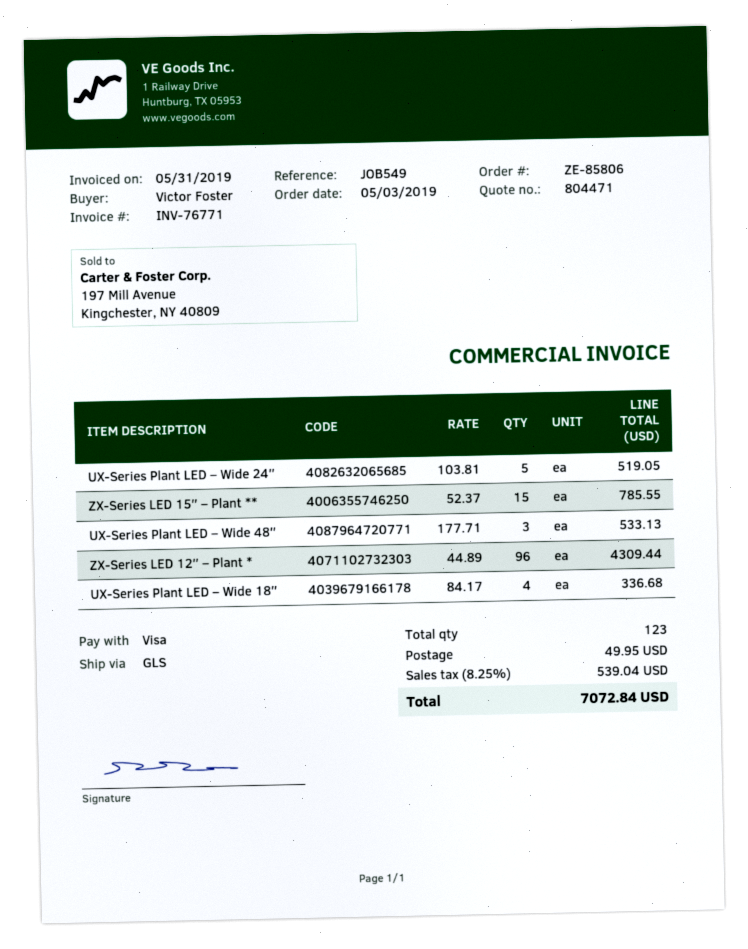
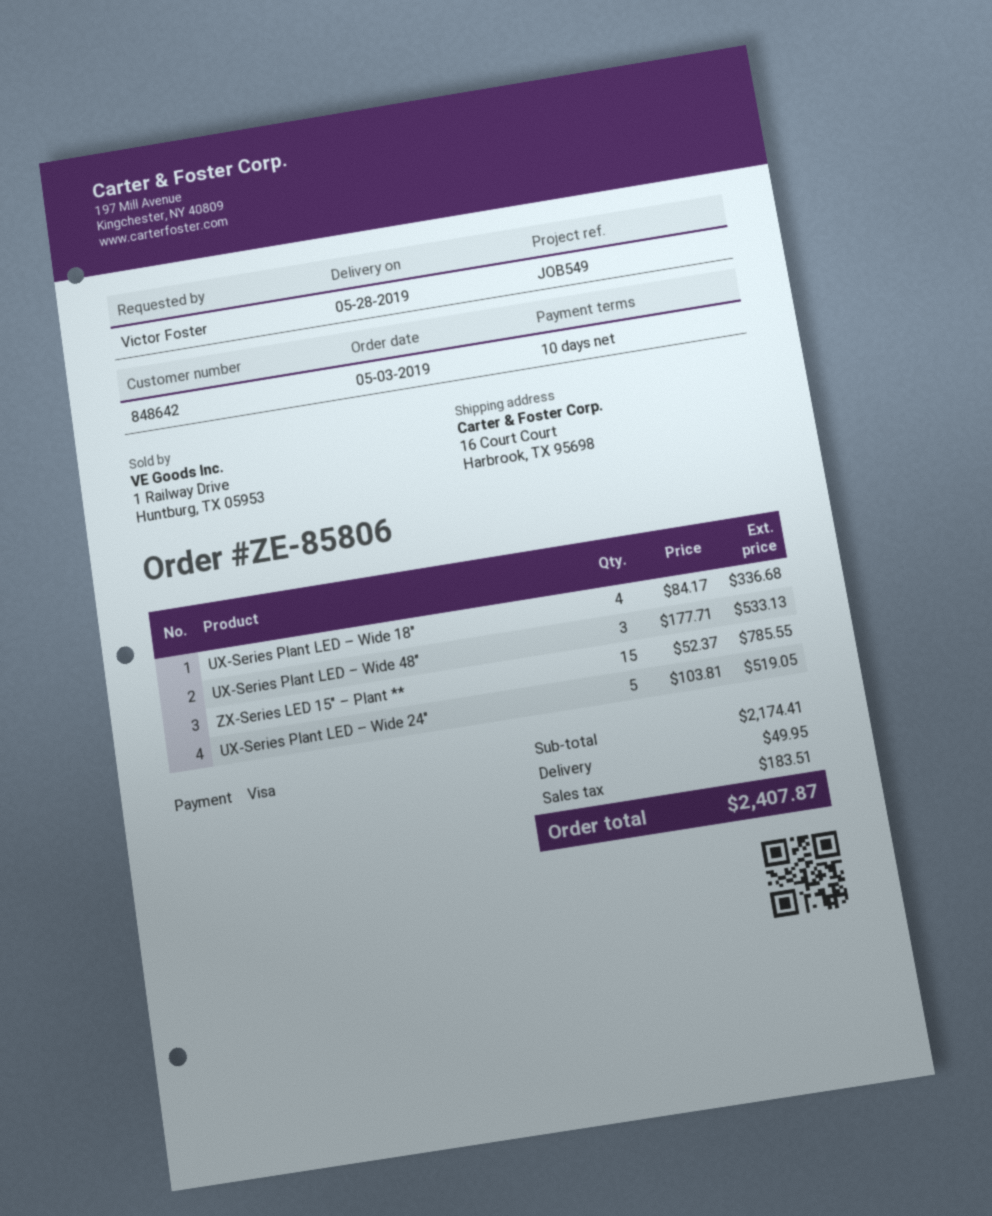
ZX-Series LED 12″ – Plant *: 96 x 44.89 = 4309.44 -> none
tax: 539.04 -> 183.51
total: 7072.84 -> 2407.87

